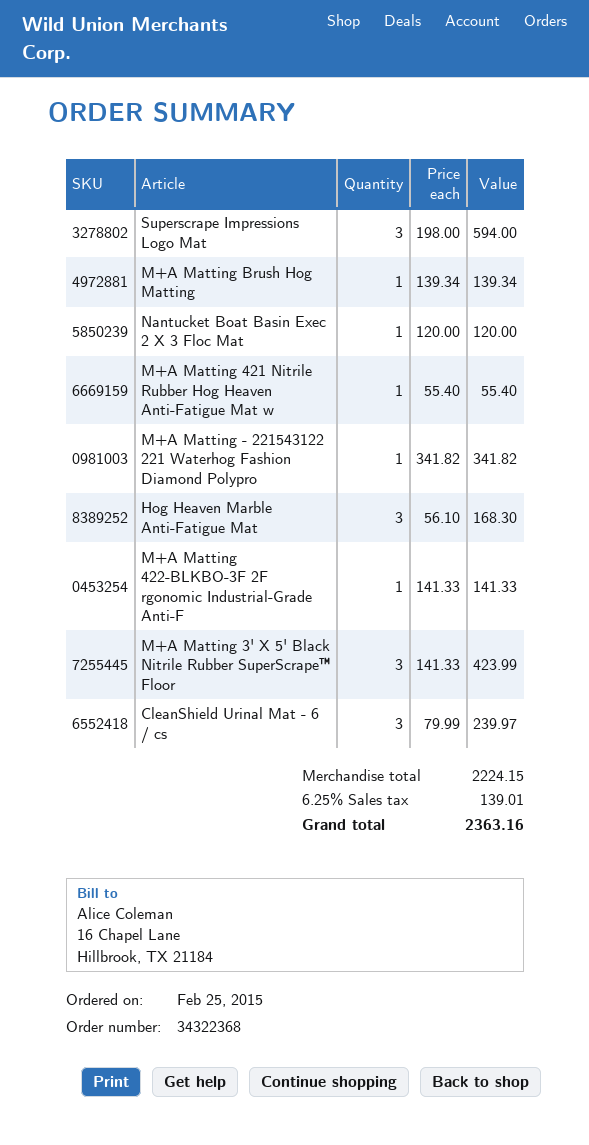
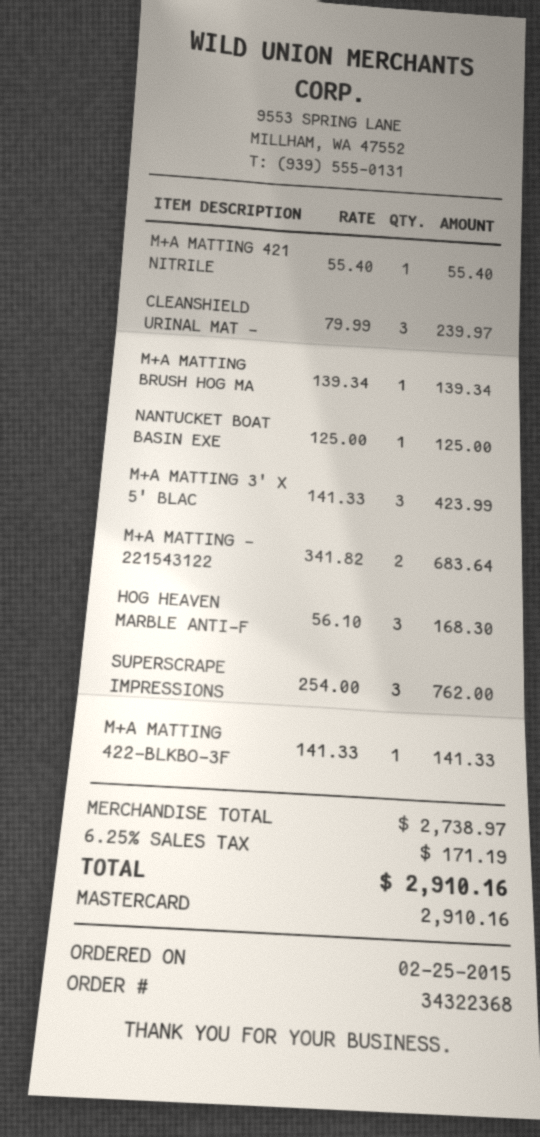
Superscrape Impressions Logo Mat: 3 x 198.00 = 594.00 -> 3 x 254.00 = 762.00
Nantucket Boat Basin Exec 2 X 3 Floc Mat: 1 x 120.00 = 120.00 -> 1 x 125.00 = 125.00
M+A Matting - 221543122 221 Waterhog Fashion Diamond Polypro: 1 x 341.82 = 341.82 -> 2 x 341.82 = 683.64
subtotal: 2224.15 -> 2738.97
tax: 6.25% = 139.01 -> 6.25% = 171.19
total: 2363.16 -> 2910.16

